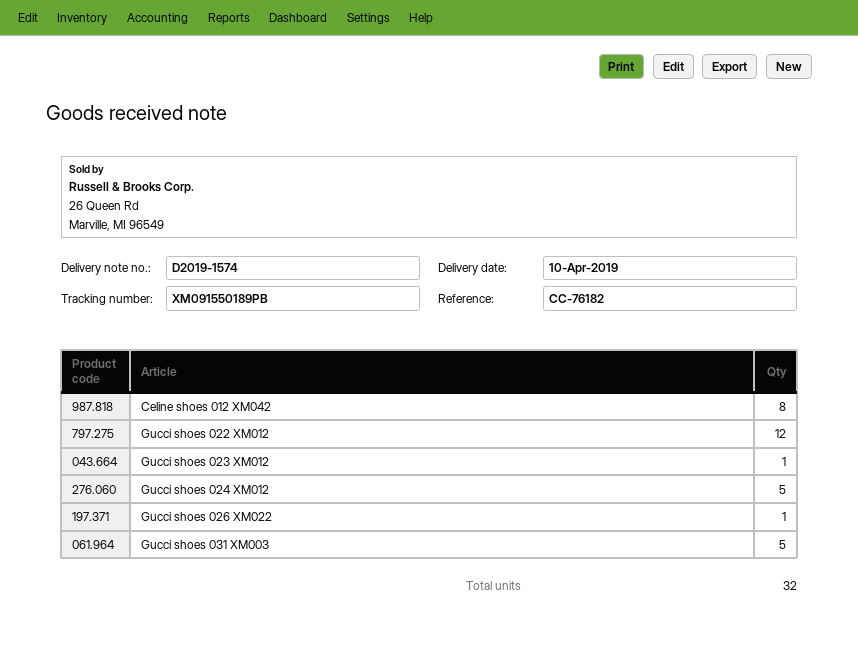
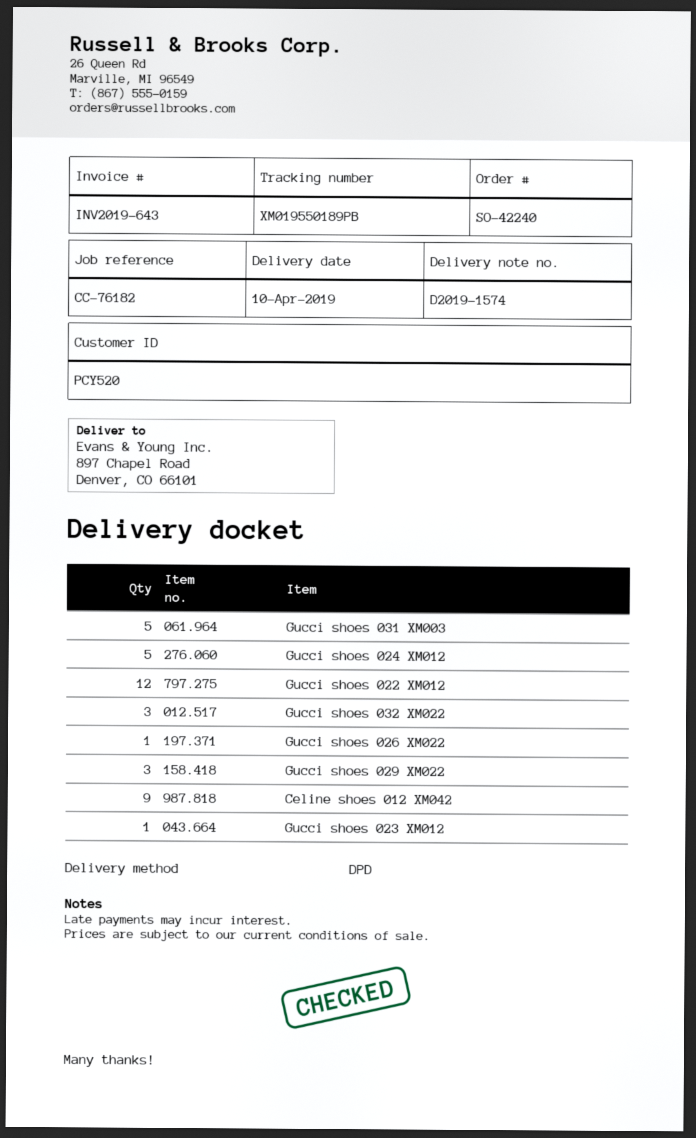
tracking number: XM091550189PB -> XM019550189PB
Celine shoes 012 XM042: 8 -> 9
Gucci shoes 032 XM022: none -> 3
Gucci shoes 029 XM022: none -> 3

